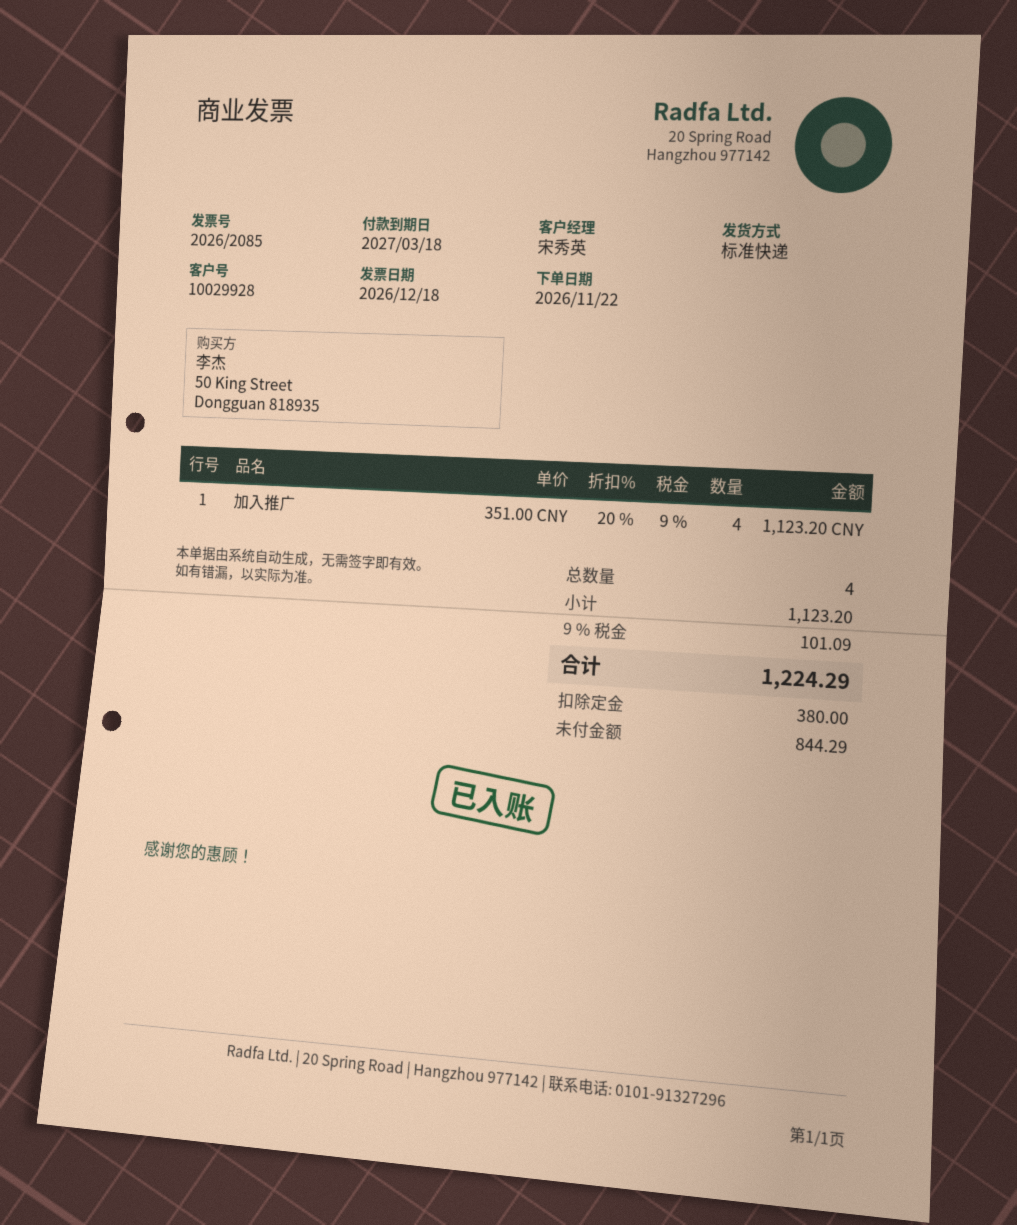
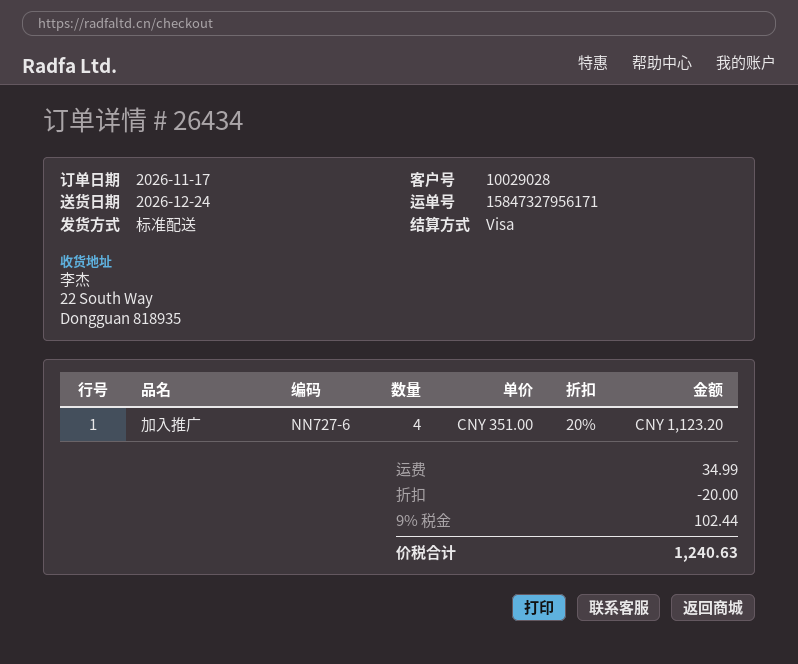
order date: 2026-11-22 -> 2026-11-17
customer number: 10029928 -> 10029028
discount: none -> 20.00
shipping: none -> 34.99
tax: 9% = 101.09 -> 9% = 102.44
total: 1224.29 -> 1240.63

